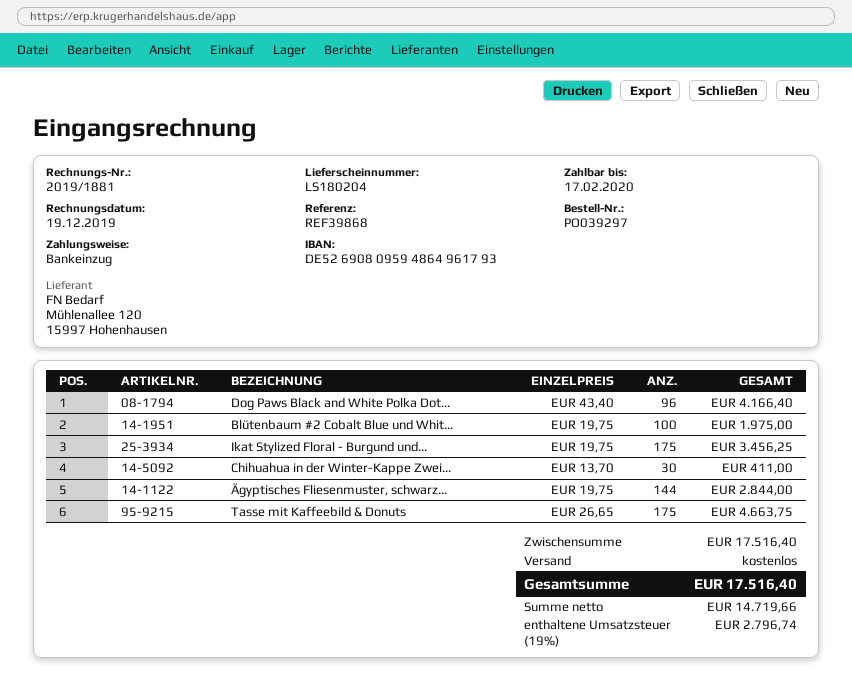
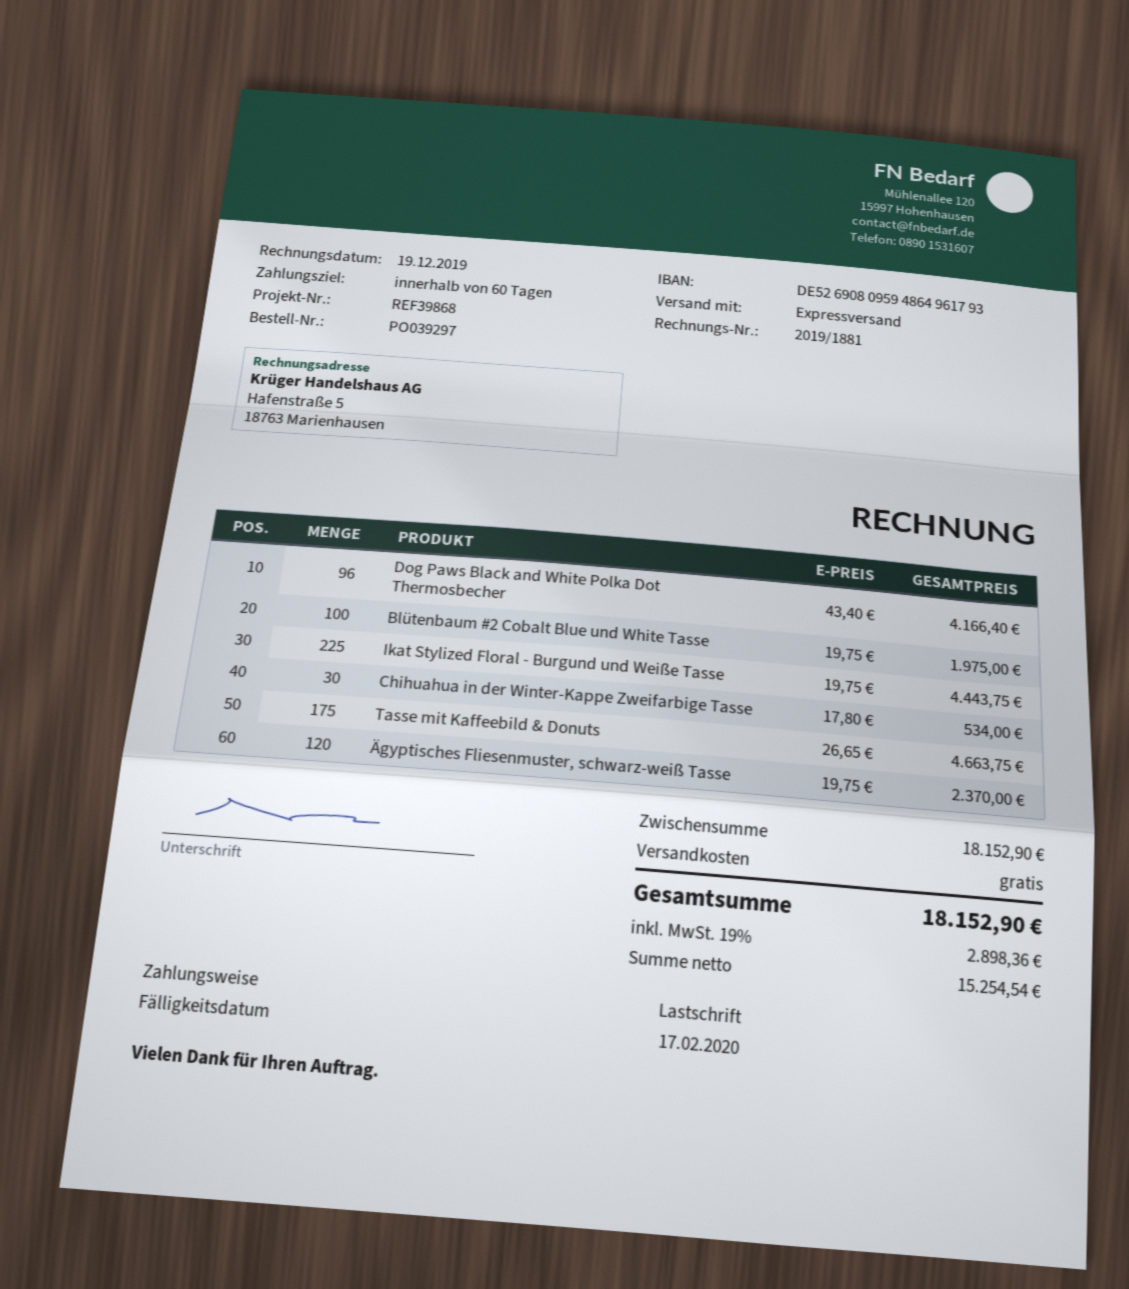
Ikat Stylized Floral - Burgund und...: 175 x 19.75 = 3456.25 -> 225 x 19.75 = 4443.75
Chihuahua in der Winter-Kappe Zwei...: 30 x 13.70 = 411.00 -> 30 x 17.80 = 534.00
Ägyptisches Fliesenmuster, schwarz...: 144 x 19.75 = 2844.00 -> 120 x 19.75 = 2370.00
subtotal: 17516.40 -> 18152.90
net: 14719.66 -> 15254.54
tax: 19% = 2796.74 -> 19% = 2898.36
total: 17516.40 -> 18152.90

